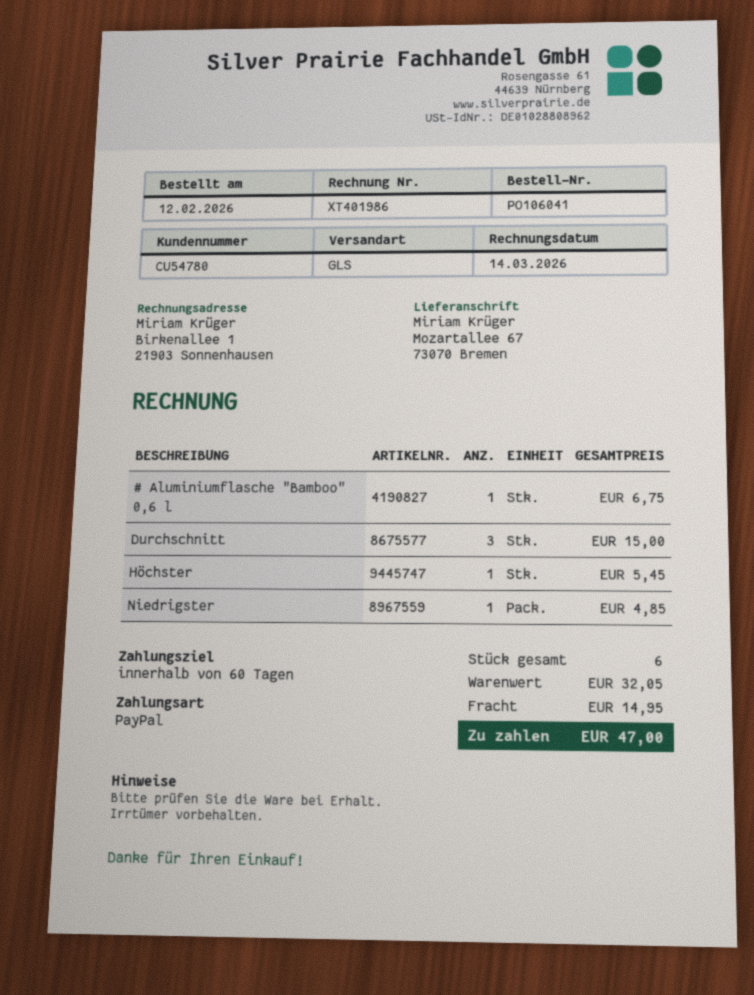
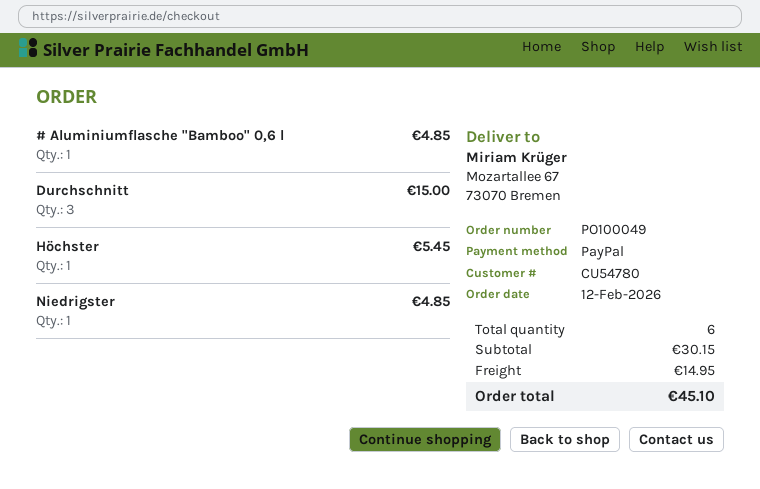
order number: PO106041 -> PO100049
# Aluminiumflasche "Bamboo" 0,6 l: 1 for 6.75 -> 1 for 4.85
subtotal: 32.05 -> 30.15
total: 47.00 -> 45.10

